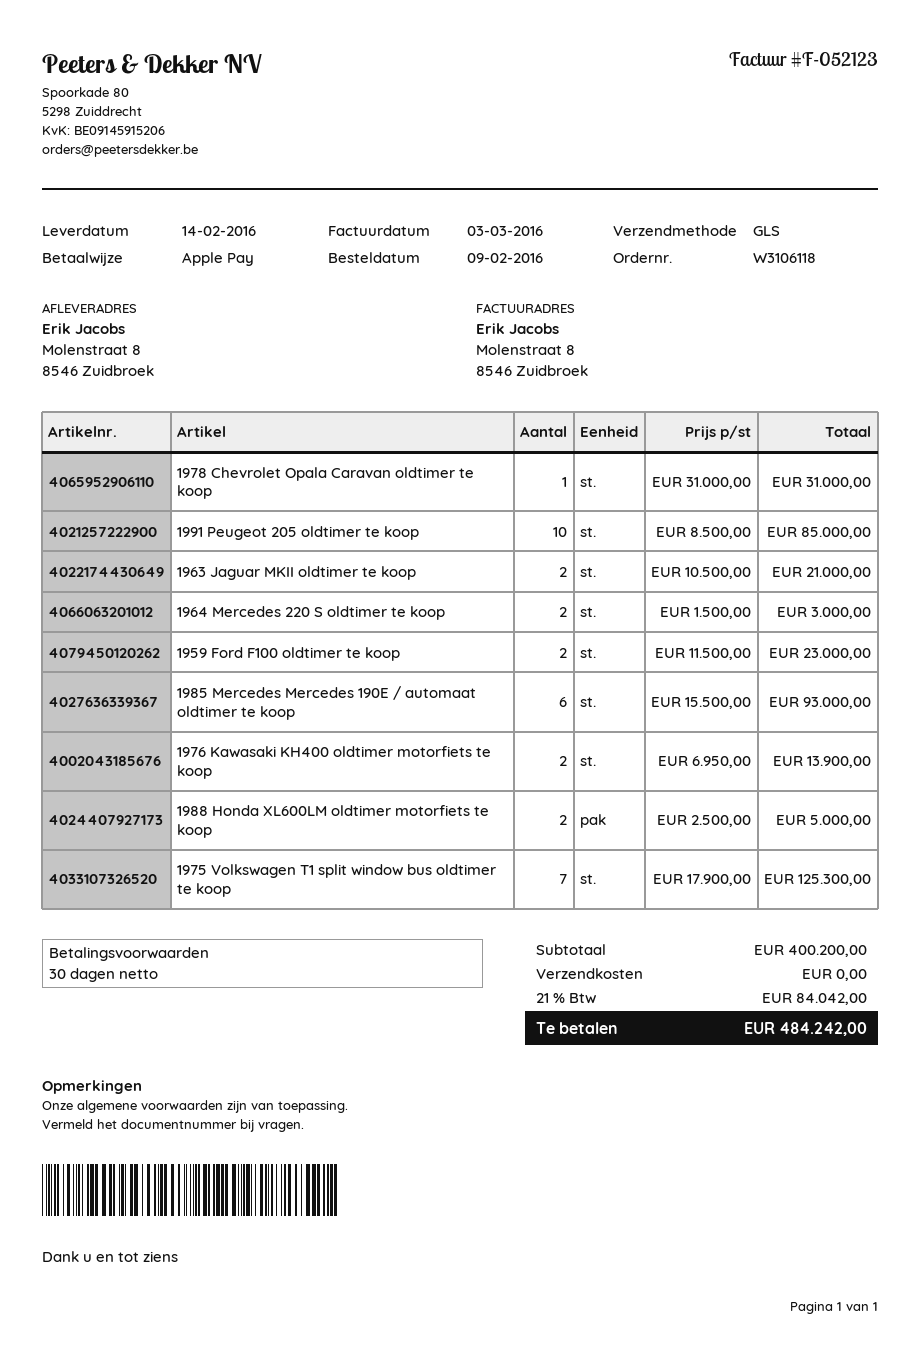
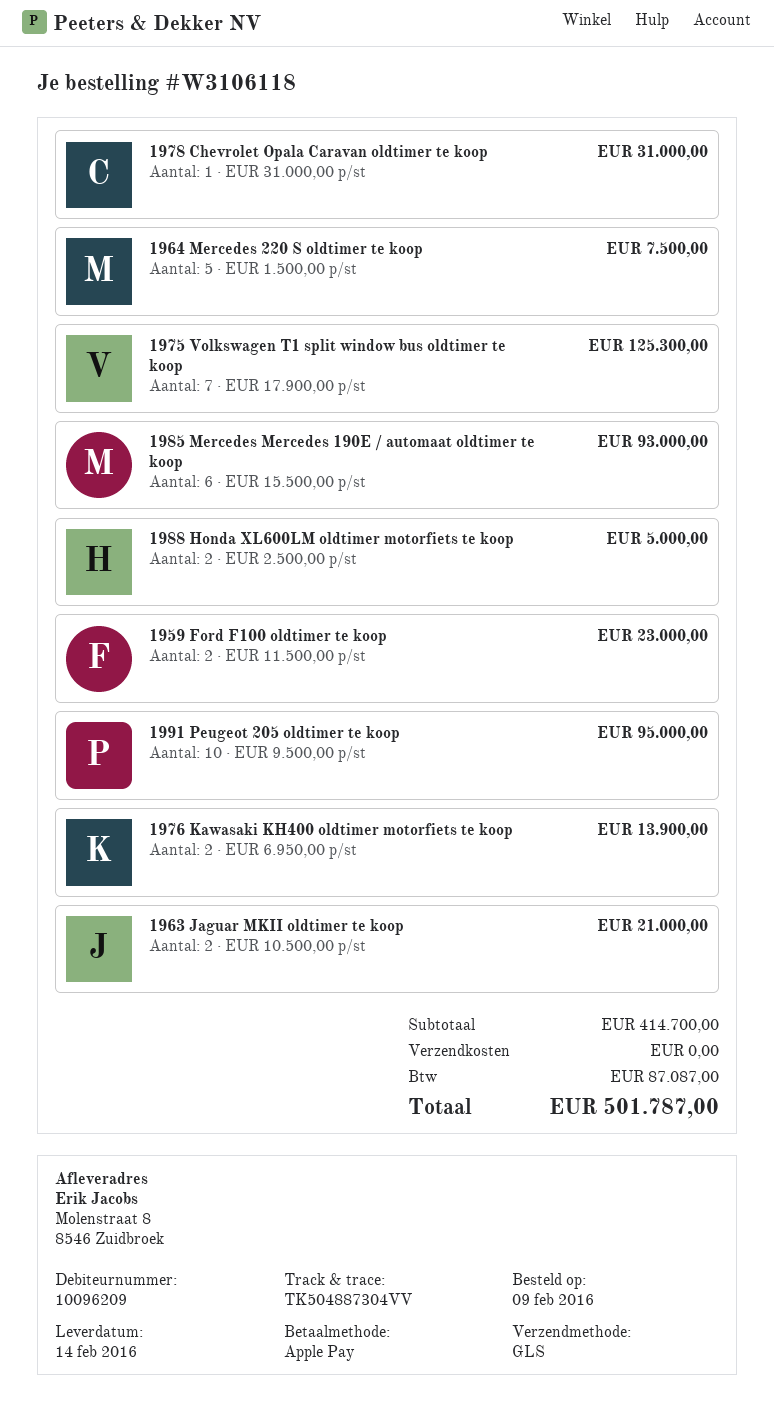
1991 Peugeot 205 oldtimer te koop: 10 x 8500.00 = 85000.00 -> 10 x 9500.00 = 95000.00
1964 Mercedes 220 S oldtimer te koop: 2 x 1500.00 = 3000.00 -> 5 x 1500.00 = 7500.00
subtotal: 400200.00 -> 414700.00
tax: 84042.00 -> 87087.00
total: 484242.00 -> 501787.00

